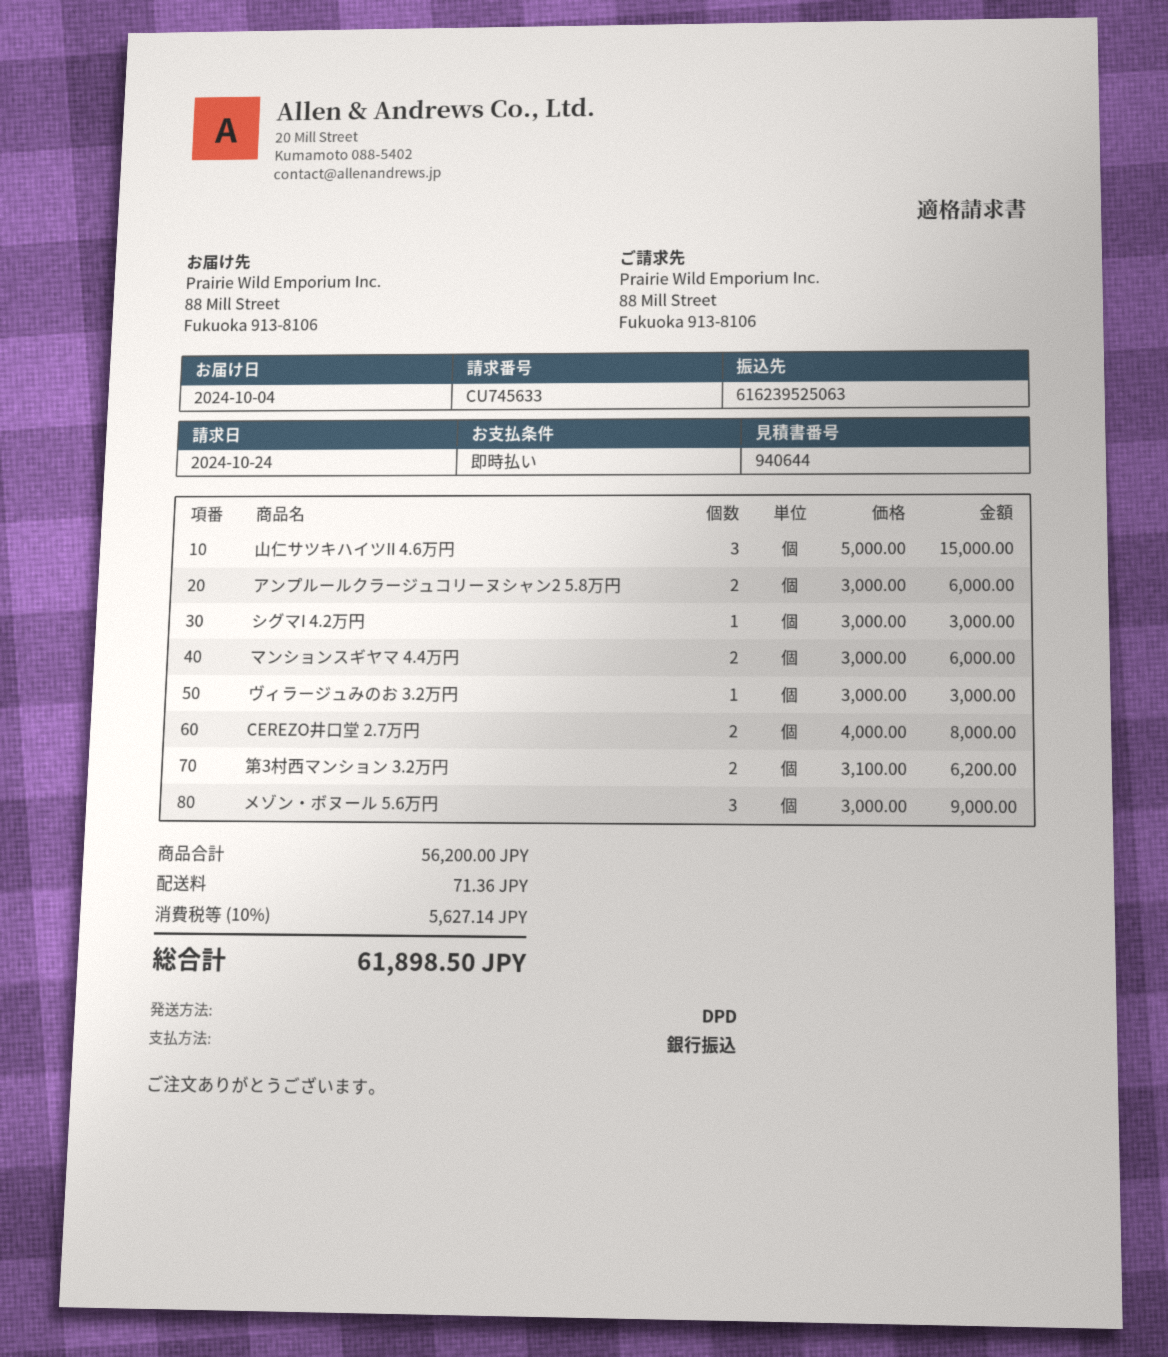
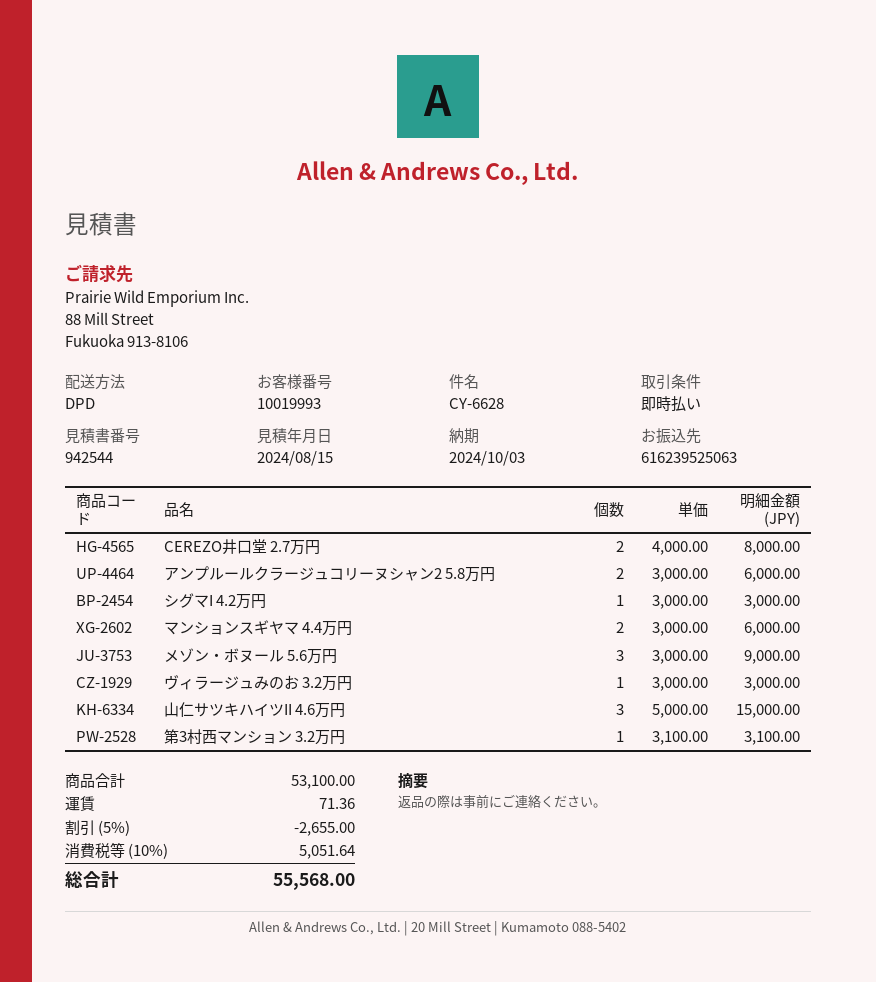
quote number: 940644 -> 942544
delivery date: 2024-10-04 -> 2024-10-03
第3村西マンション 3.2万円: 2 x 3100.00 = 6200.00 -> 1 x 3100.00 = 3100.00
subtotal: 56200.00 -> 53100.00
discount: none -> 5% = 2655.00
tax: 10% = 5627.14 -> 10% = 5051.64
total: 61898.50 -> 55568.00

